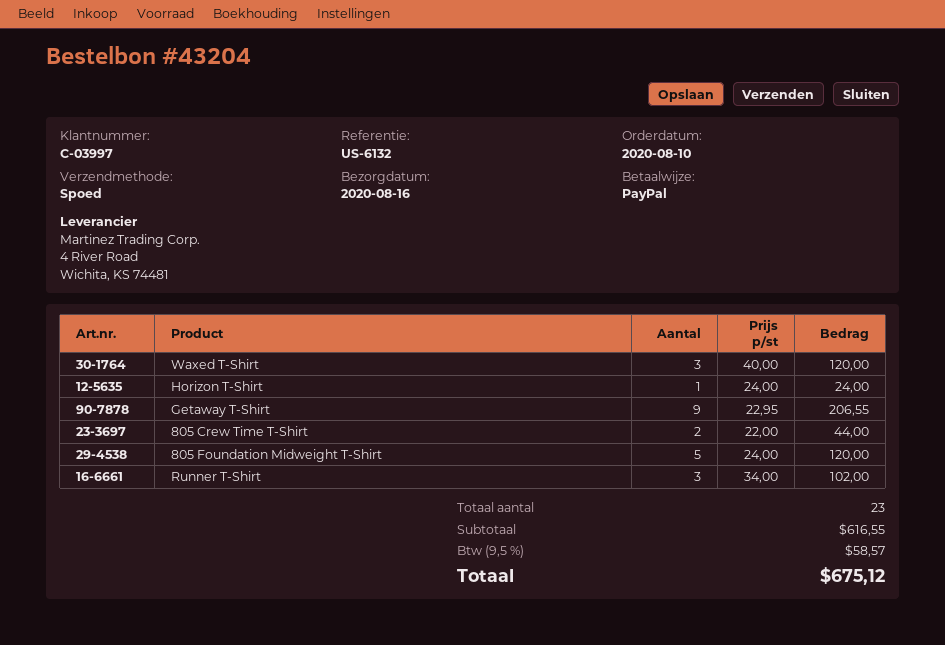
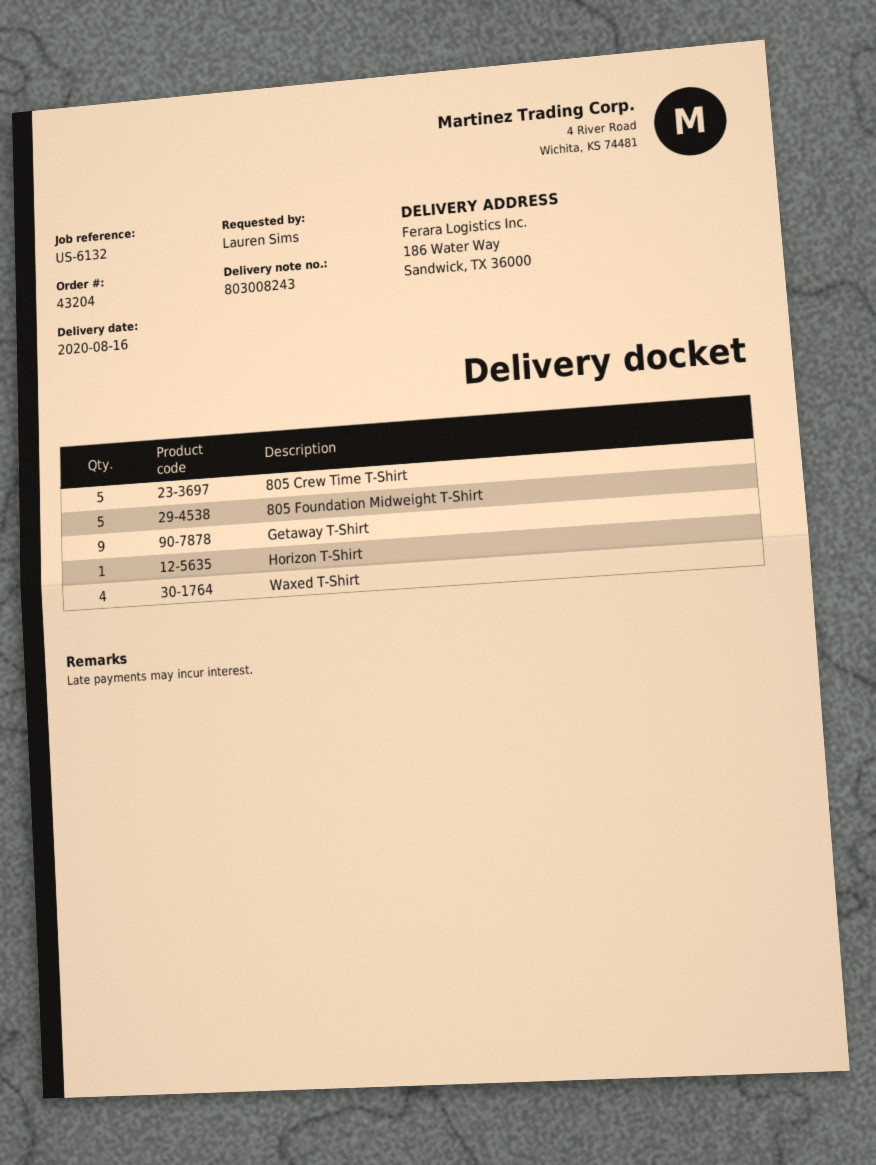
Waxed T-Shirt: 3 -> 4
805 Crew Time T-Shirt: 2 -> 5
Runner T-Shirt: 3 -> none

